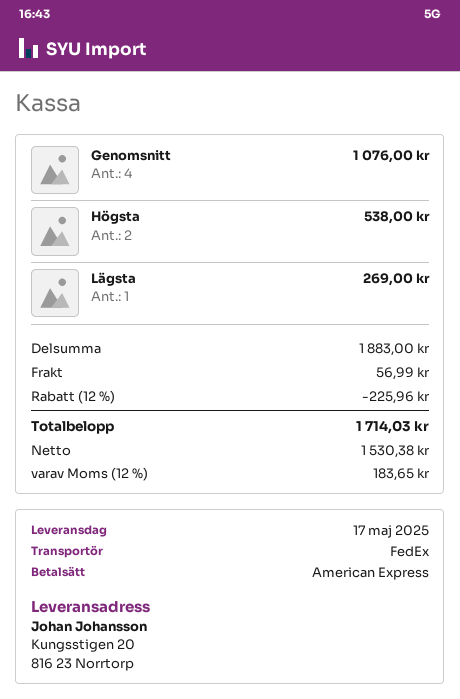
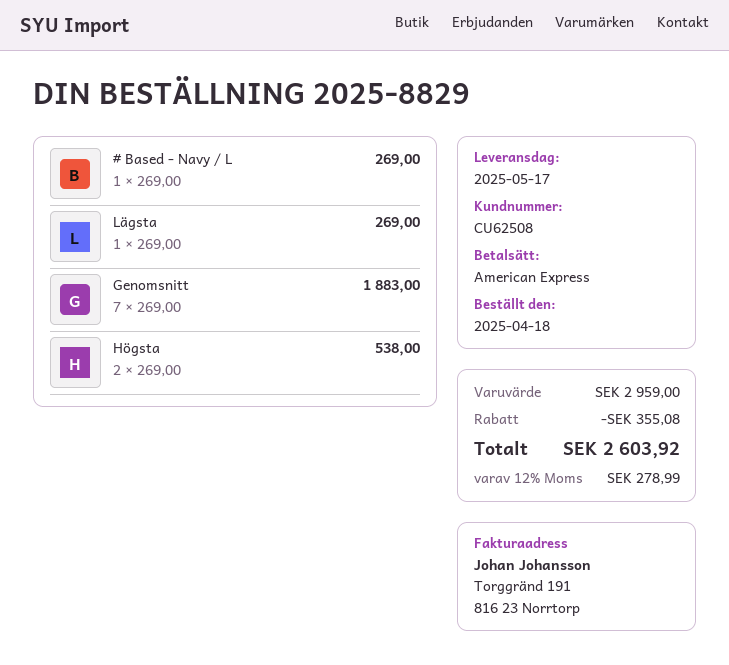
Genomsnitt: 4 for 1076.00 -> 7 for 1883.00
# Based - Navy / L: none -> 1 for 269.00
subtotal: 1883.00 -> 2959.00
discount: 225.96 -> 355.08
shipping: 56.99 -> none
tax: 12% = 183.65 -> 12% = 278.99
total: 1714.03 -> 2603.92

